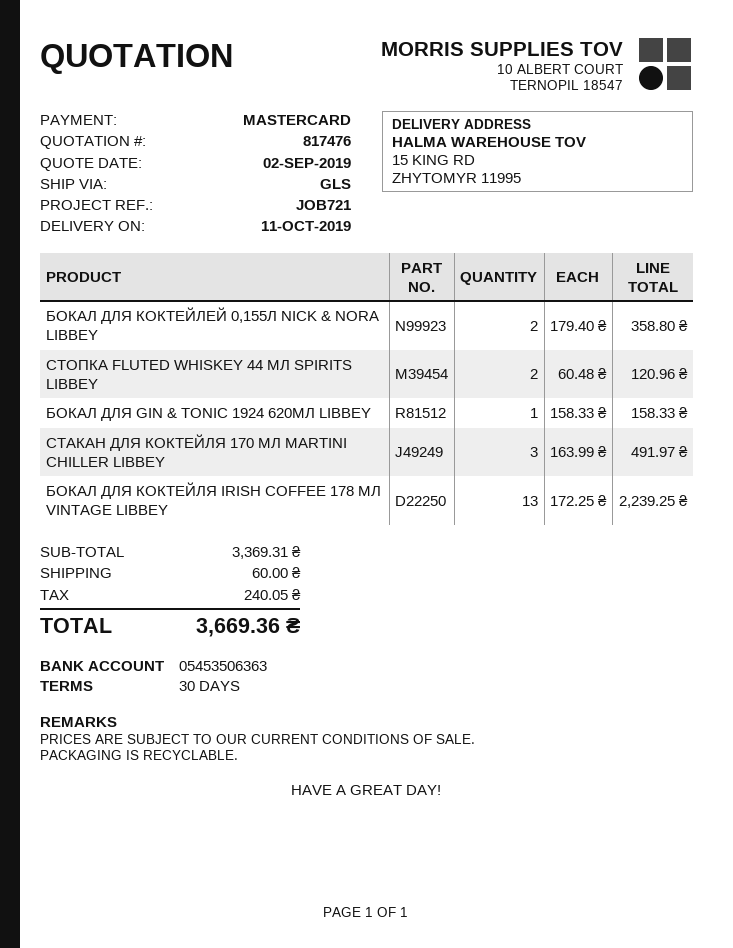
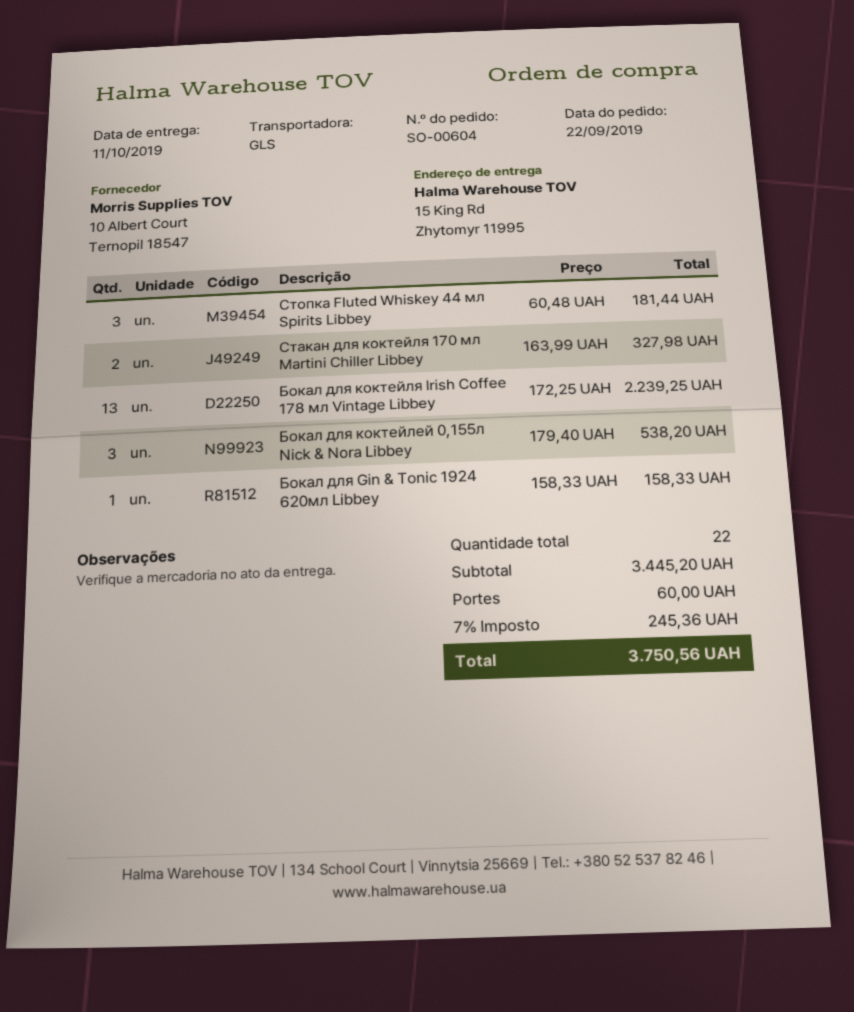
БОКАЛ ДЛЯ КОКТЕЙЛЕЙ 0,155Л NICK & NORA LIBBEY: 2 x 179.40 = 358.80 -> 3 x 179.40 = 538.20
СТОПКА FLUTED WHISKEY 44 МЛ SPIRITS LIBBEY: 2 x 60.48 = 120.96 -> 3 x 60.48 = 181.44
СТАКАН ДЛЯ КОКТЕЙЛЯ 170 МЛ MARTINI CHILLER LIBBEY: 3 x 163.99 = 491.97 -> 2 x 163.99 = 327.98
subtotal: 3369.31 -> 3445.20
tax: 240.05 -> 245.36
total: 3669.36 -> 3750.56

